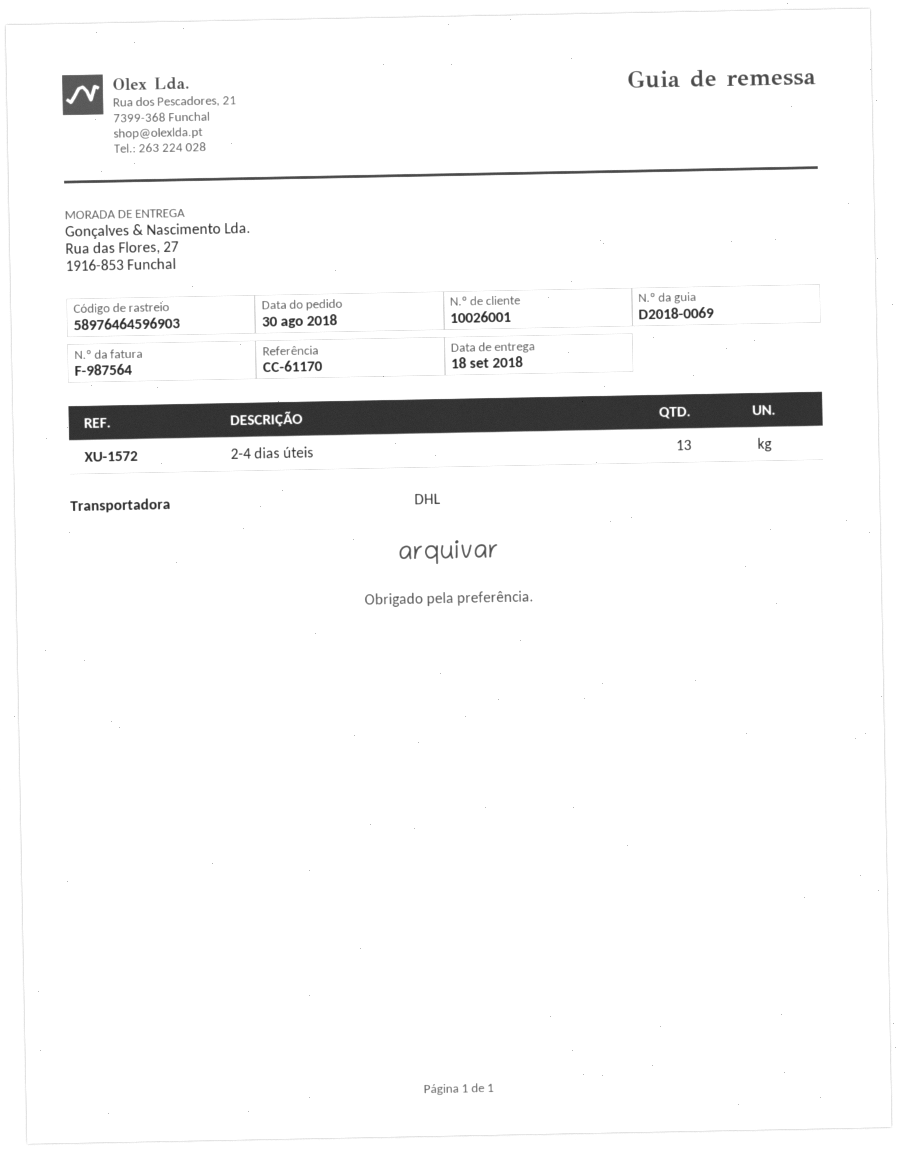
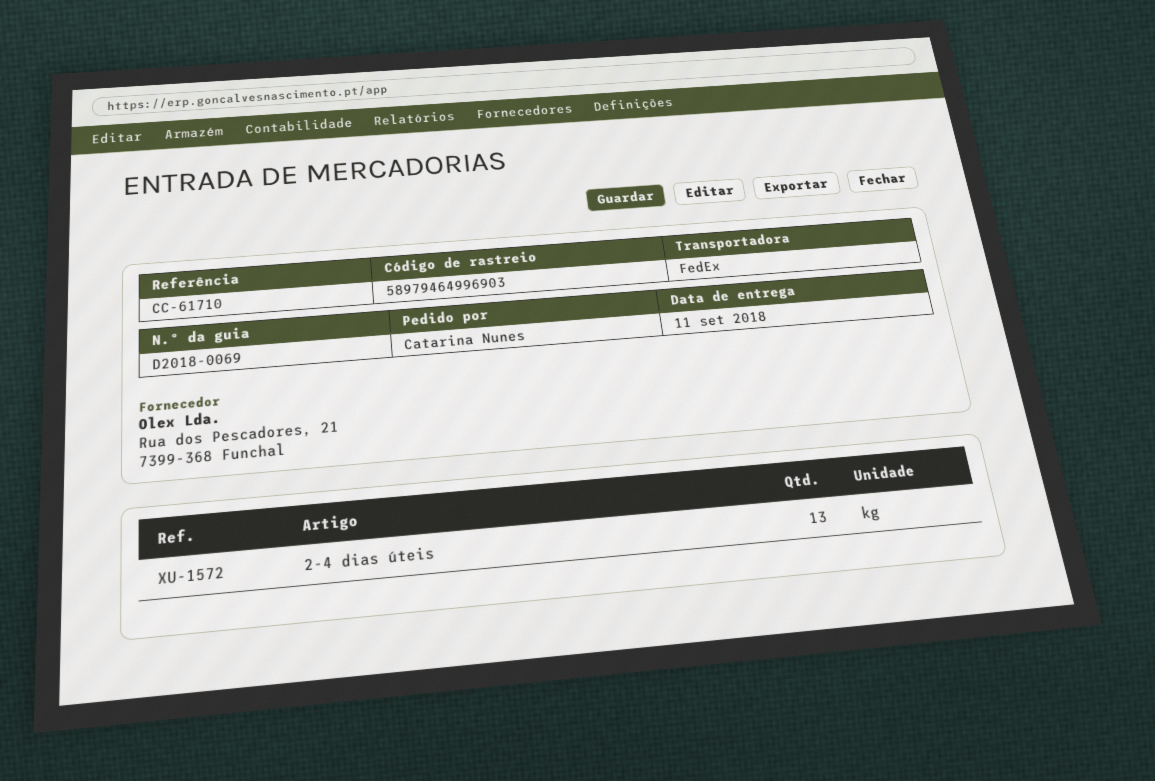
delivery date: 2018-09-18 -> 2018-09-11
reference: CC-61170 -> CC-61710
shipping method: DHL -> FedEx
tracking number: 58976464596903 -> 58979464996903

